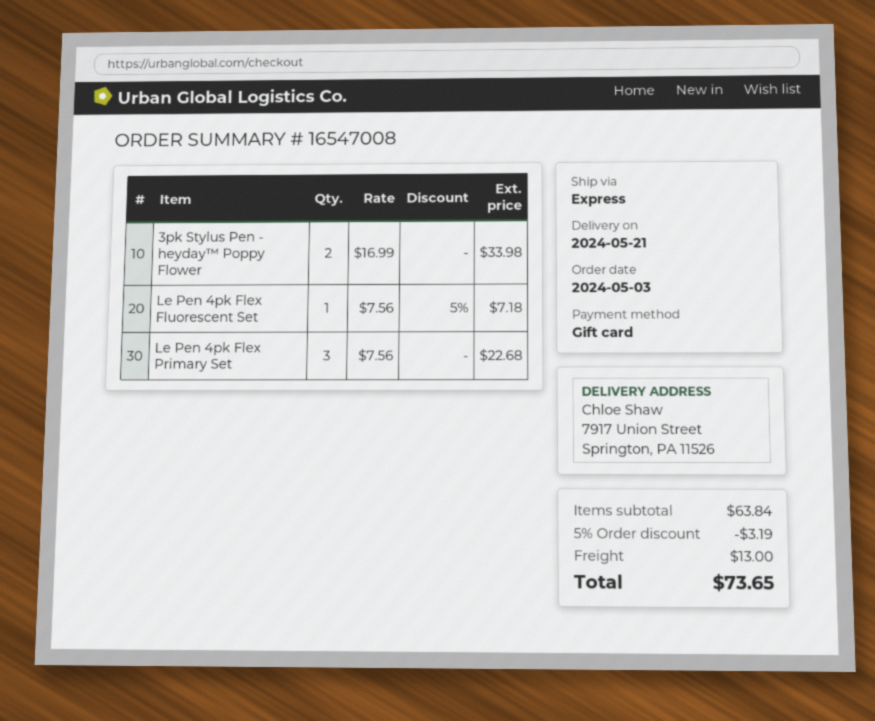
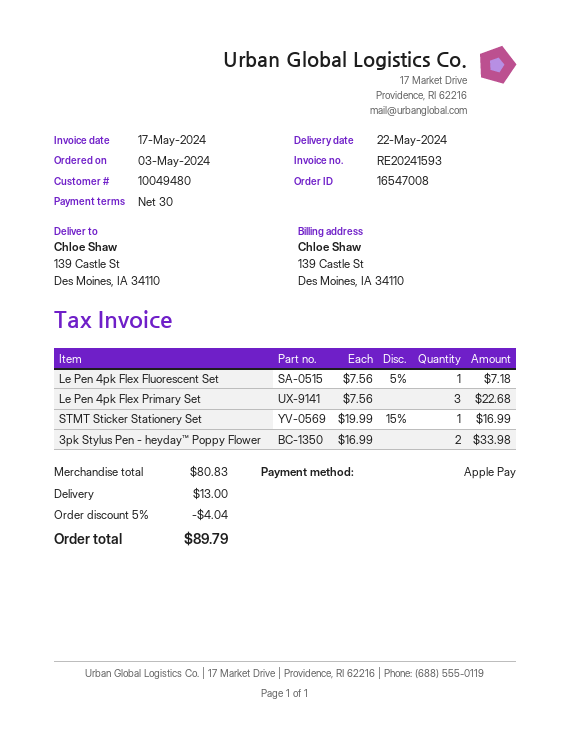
delivery date: 2024-05-21 -> 2024-05-22
payment method: gift card -> Apple Pay
ship to: 7917 Union Street, Springton, PA 11526 -> 139 Castle St, Des Moines, IA 34110
STMT Sticker Stationery Set: none -> 1 x 19.99 - 15% = 16.99
subtotal: 63.84 -> 80.83
discount: 5% = 3.19 -> 5% = 4.04
total: 73.65 -> 89.79

